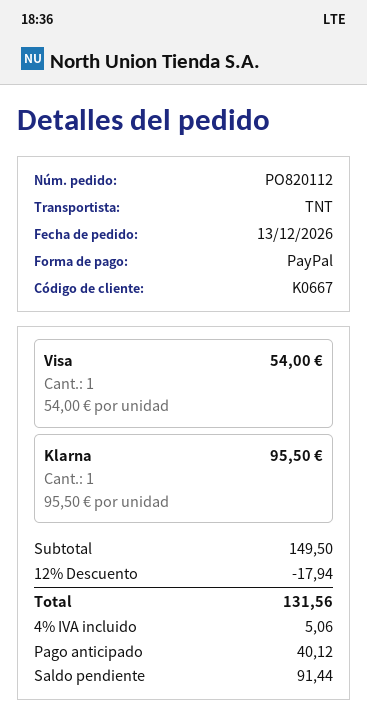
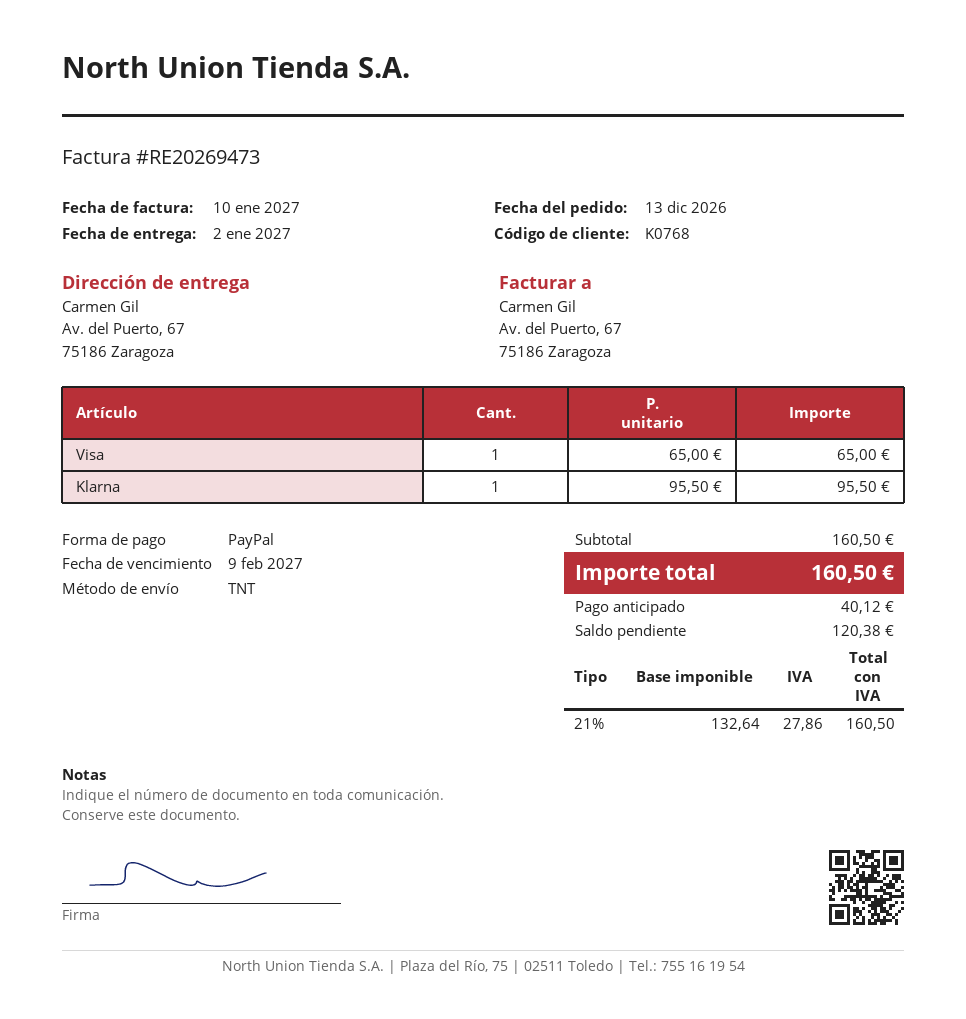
customer number: K0667 -> K0768
Visa: 1 x 54.00 = 54.00 -> 1 x 65.00 = 65.00
subtotal: 149.50 -> 160.50
discount: 12% = 17.94 -> none
tax: 4% = 5.06 -> 21% = 27.86
total: 131.56 -> 160.50
balance: 91.44 -> 120.38

